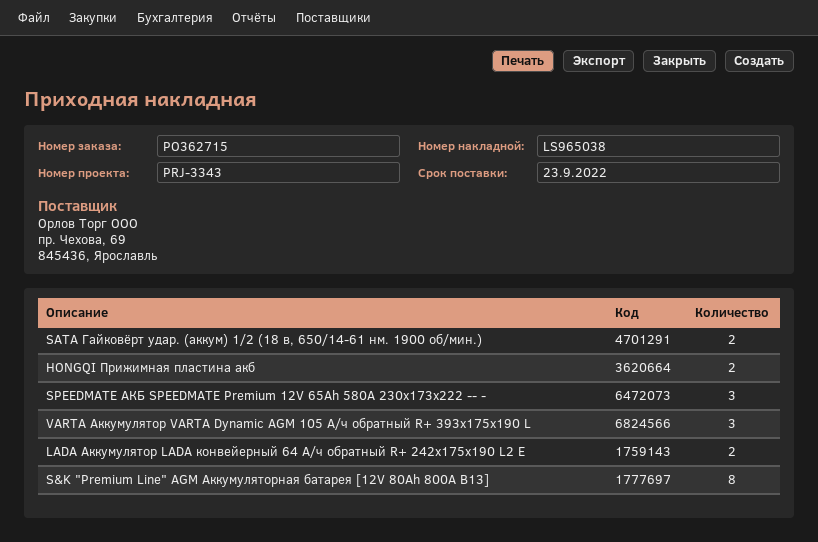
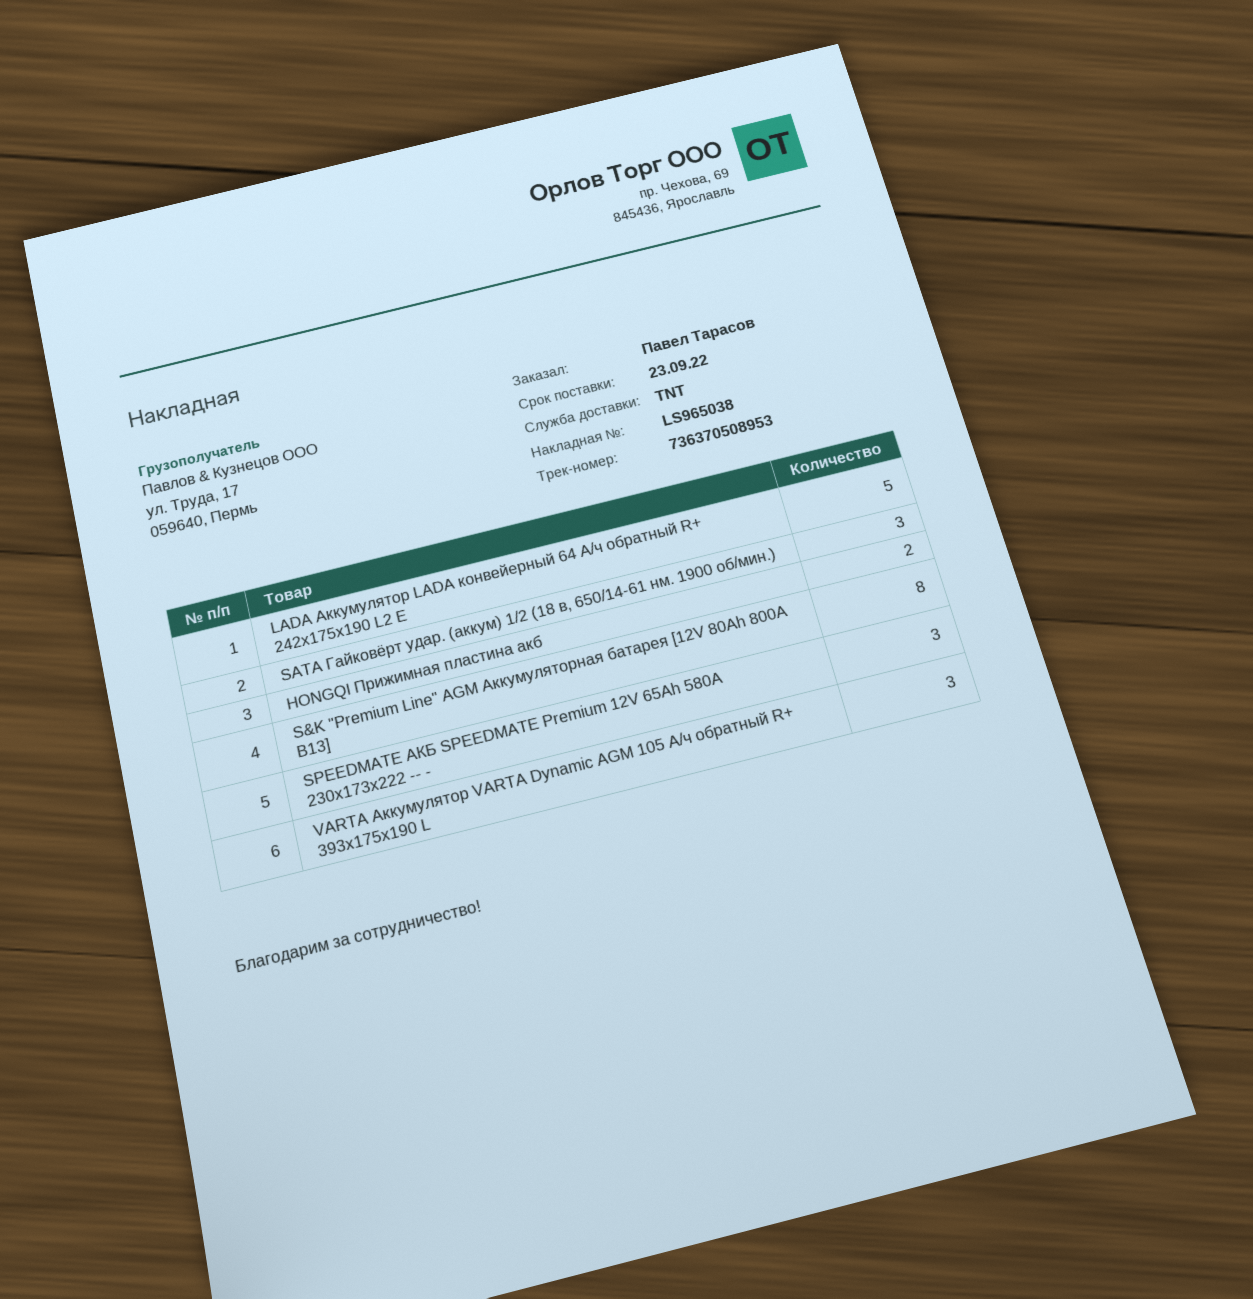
SATA Гайковёрт удар. (аккум) 1/2 (18 в, 650/14-61 нм. 1900 об/мин.): 2 -> 3
LADA Аккумулятор LADA конвейерный 64 А/ч обратный R+ 242x175x190 L2 E: 2 -> 5

